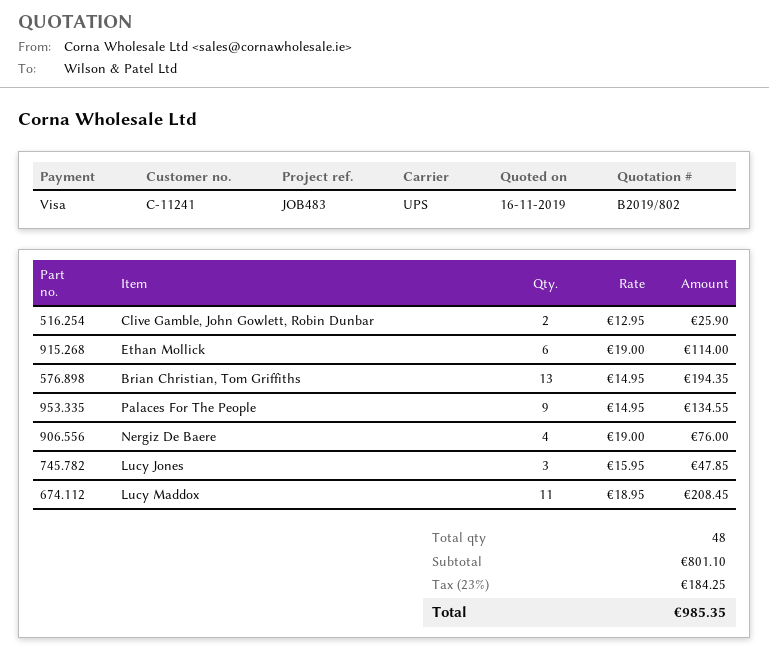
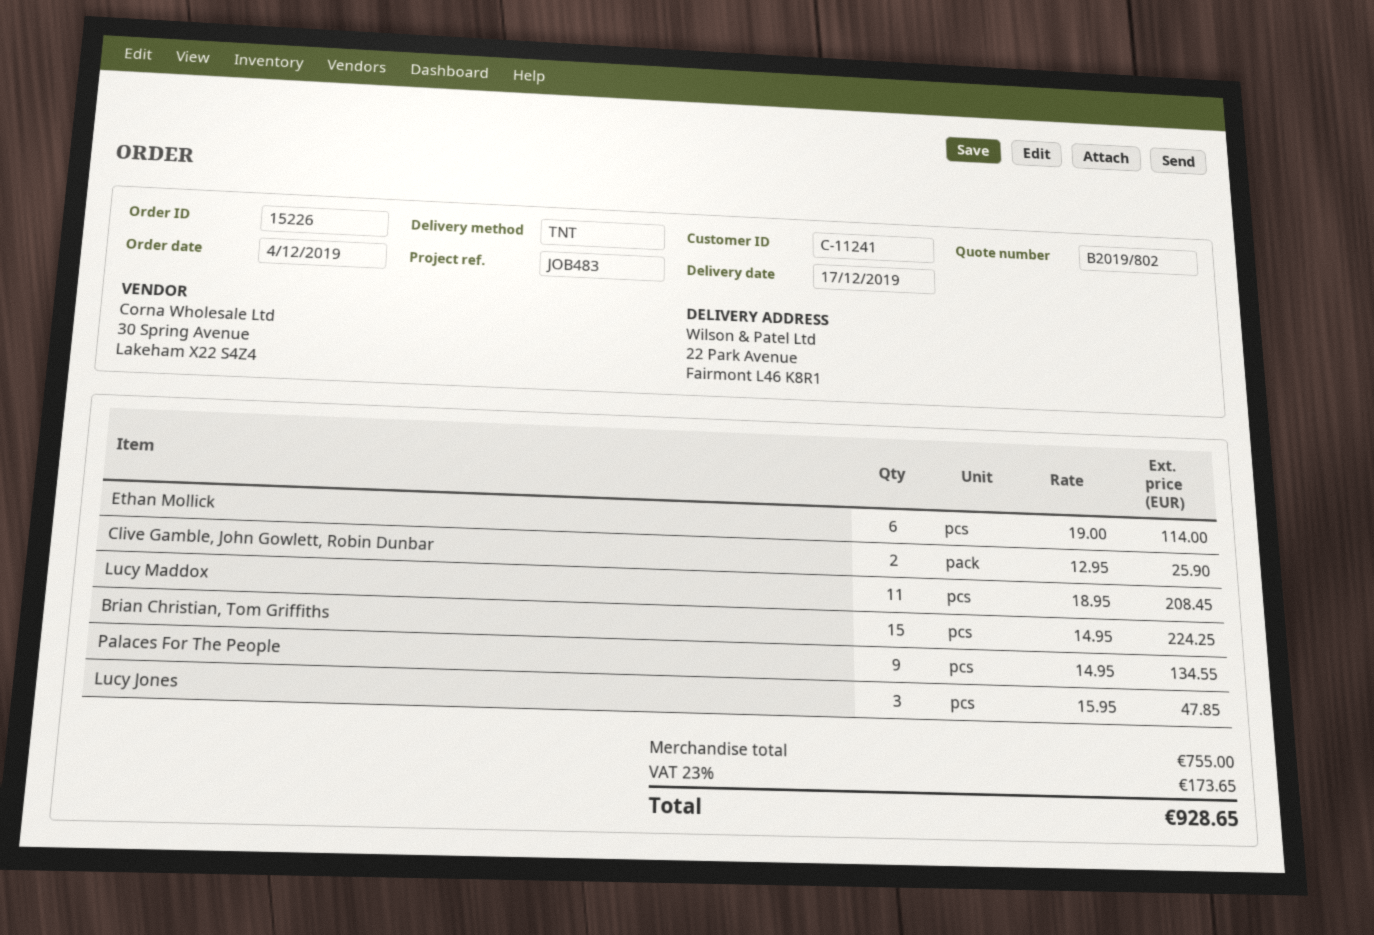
shipping method: UPS -> TNT
Brian Christian, Tom Griffiths: 13 x 14.95 = 194.35 -> 15 x 14.95 = 224.25
Nergiz De Baere: 4 x 19.00 = 76.00 -> none
subtotal: 801.10 -> 755.00
tax: 23% = 184.25 -> 23% = 173.65
total: 985.35 -> 928.65

